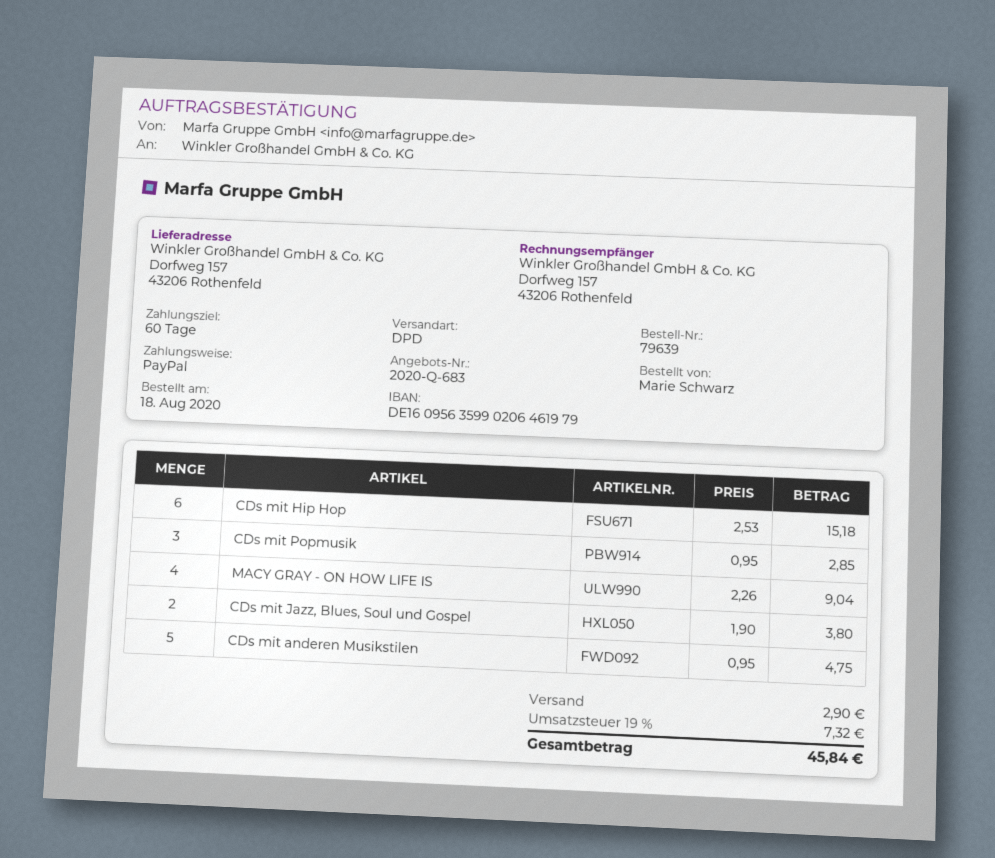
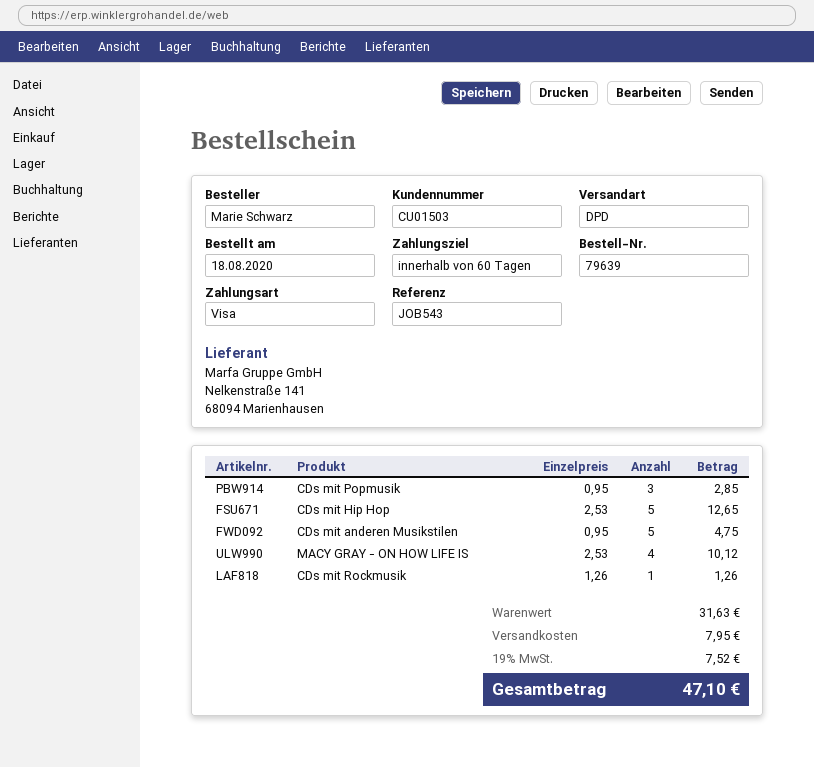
payment method: PayPal -> Visa
CDs mit Hip Hop: 6 x 2.53 = 15.18 -> 5 x 2.53 = 12.65
MACY GRAY - ON HOW LIFE IS: 4 x 2.26 = 9.04 -> 4 x 2.53 = 10.12
CDs mit Jazz, Blues, Soul und Gospel: 2 x 1.90 = 3.80 -> none
CDs mit Rockmusik: none -> 1 x 1.26 = 1.26
shipping: 2.90 -> 7.95
tax: 19% = 7.32 -> 19% = 7.52
total: 45.84 -> 47.10

